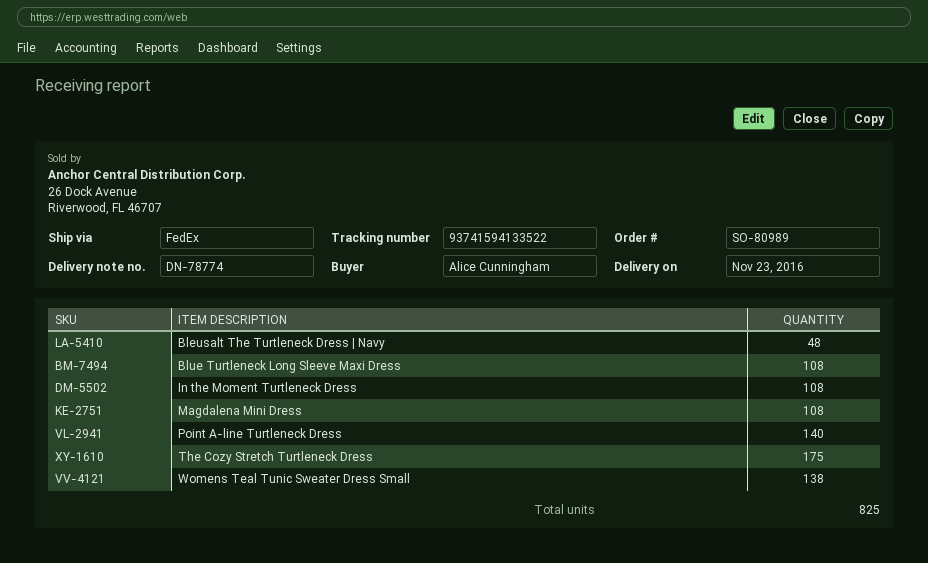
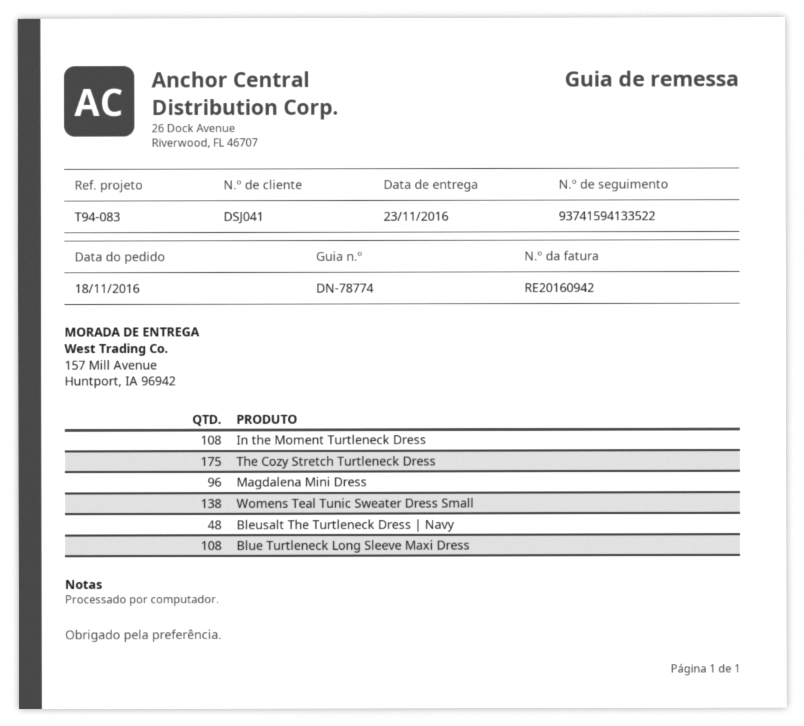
Magdalena Mini Dress: 108 -> 96
Point A-line Turtleneck Dress: 140 -> none

